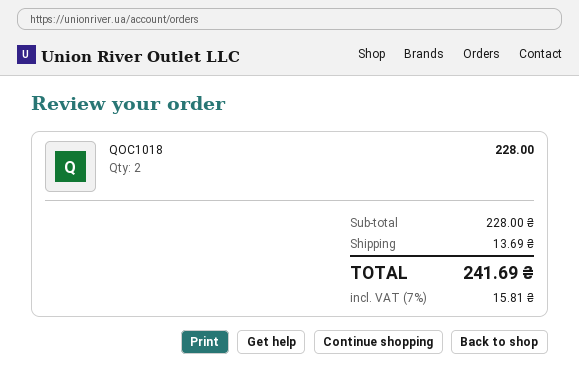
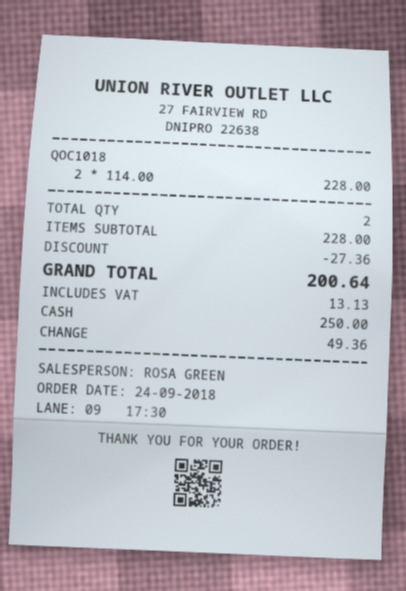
discount: none -> 27.36
shipping: 13.69 -> none
tax: 15.81 -> 13.13
total: 241.69 -> 200.64

